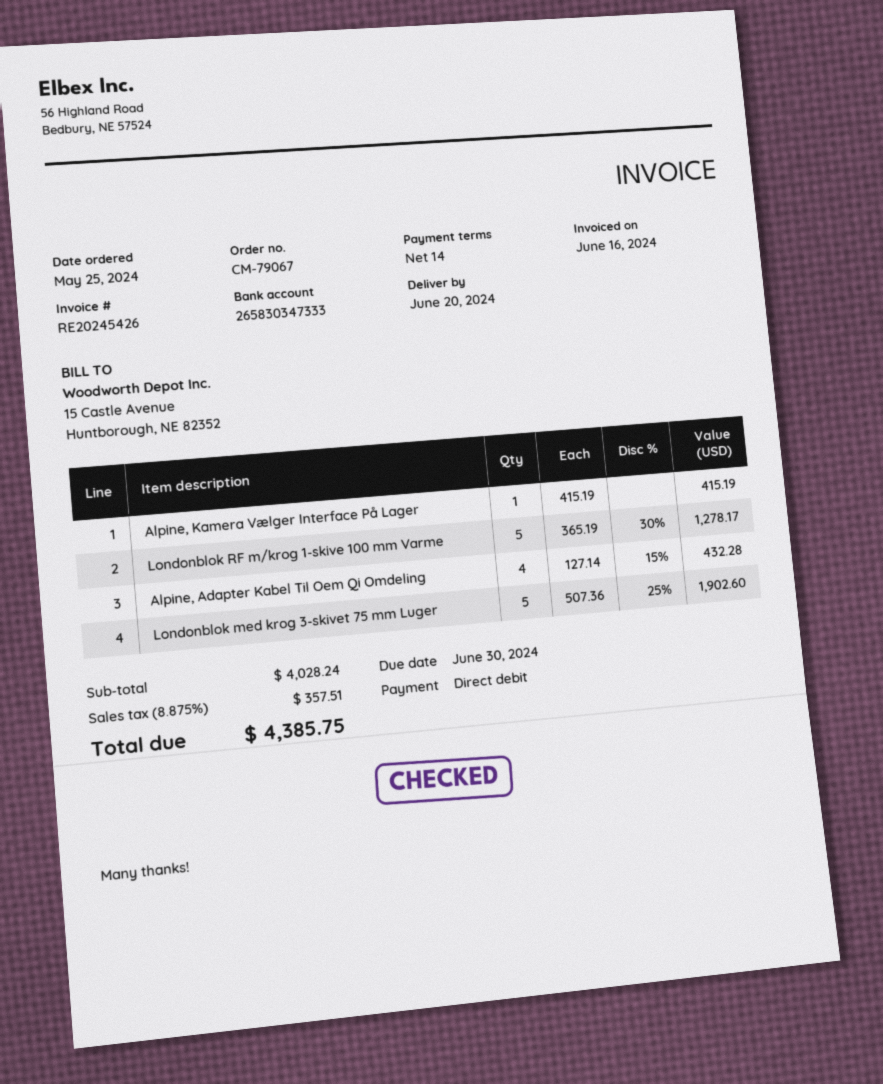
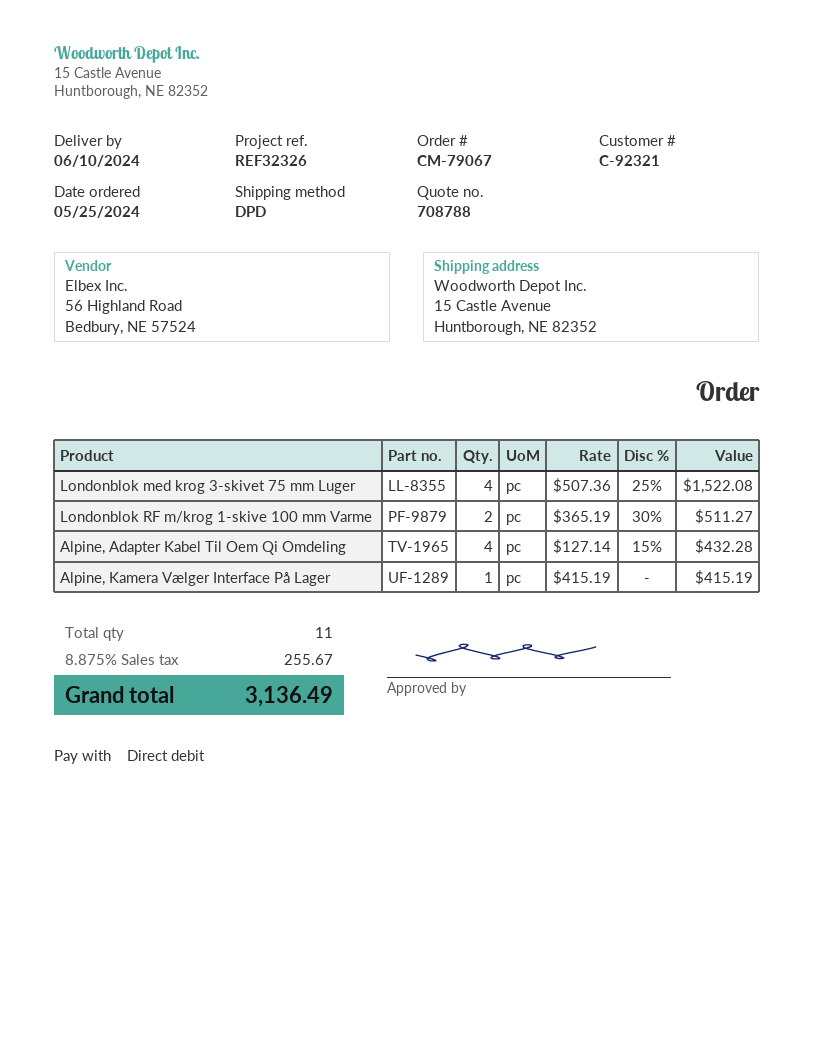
delivery date: 2024-06-20 -> 2024-06-10
Londonblok RF m/krog 1-skive 100 mm Varme: 5 x 365.19 - 30% = 1278.17 -> 2 x 365.19 - 30% = 511.27
Londonblok med krog 3-skivet 75 mm Luger: 5 x 507.36 - 25% = 1902.60 -> 4 x 507.36 - 25% = 1522.08
tax: 8.875% = 357.51 -> 8.875% = 255.67
total: 4385.75 -> 3136.49

